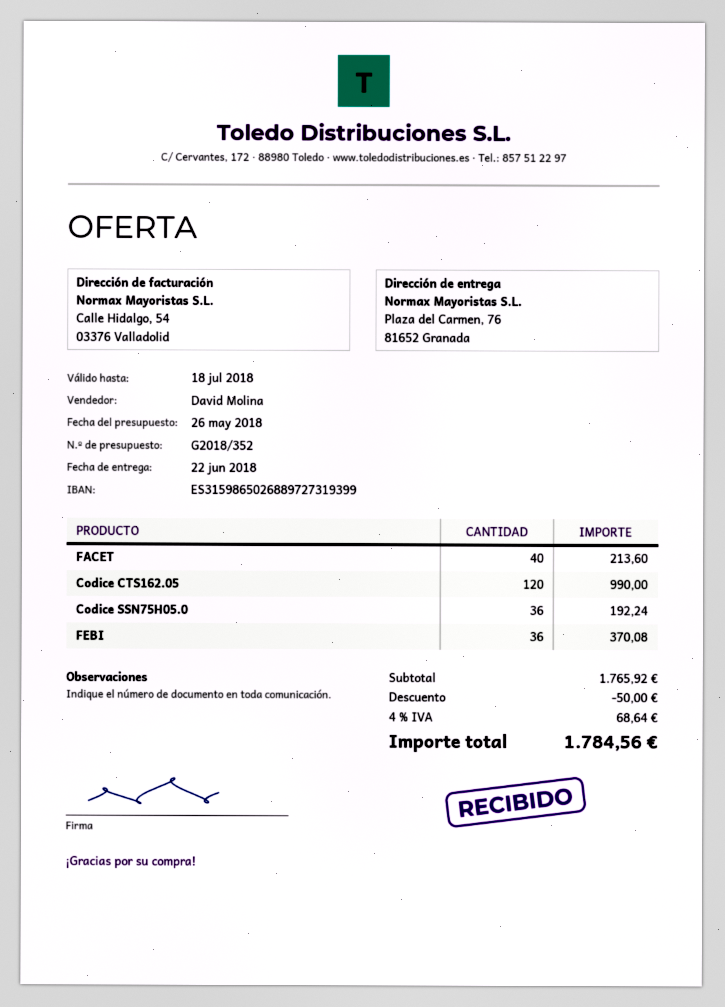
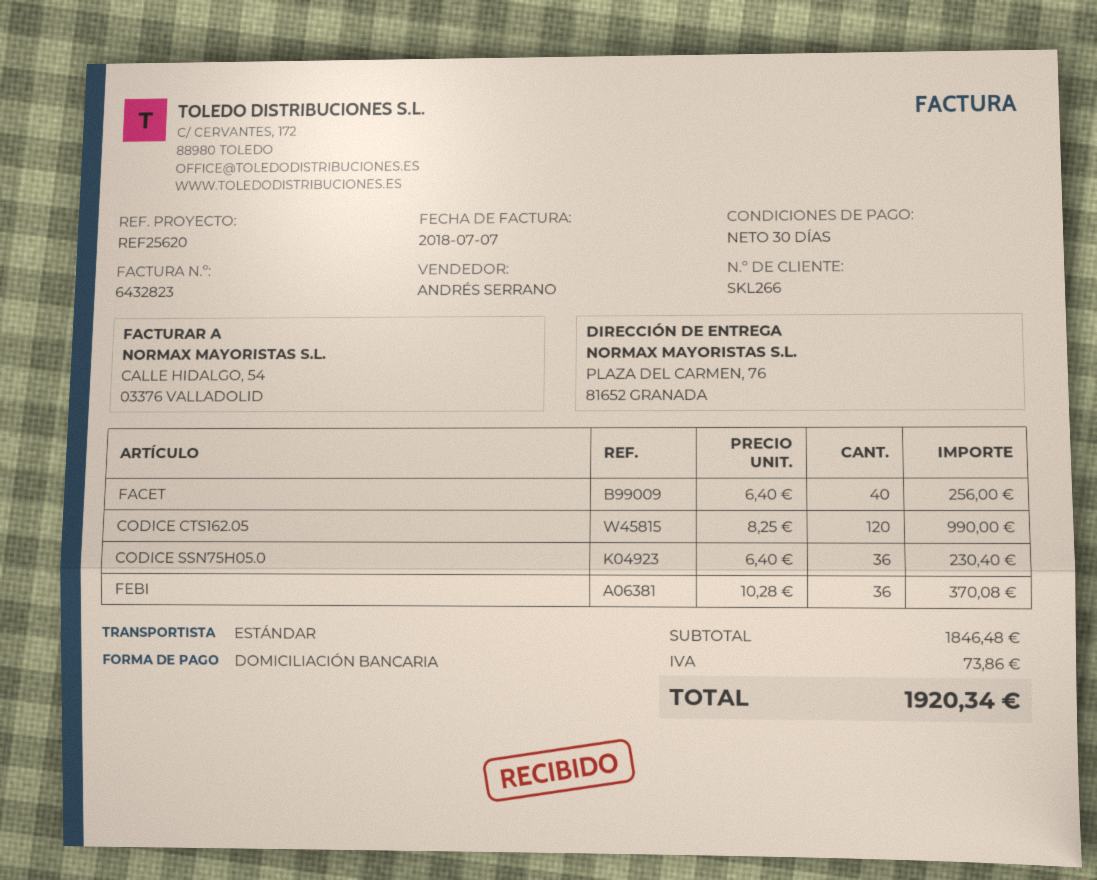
sales rep: David Molina -> ANDRÉS SERRANO
FACET: 40 for 213.60 -> 40 for 256.00
Codice SSN75H05.0: 36 for 192.24 -> 36 for 230.40
subtotal: 1765.92 -> 1846.48
discount: 50.00 -> none
tax: 68.64 -> 73.86
total: 1784.56 -> 1920.34

